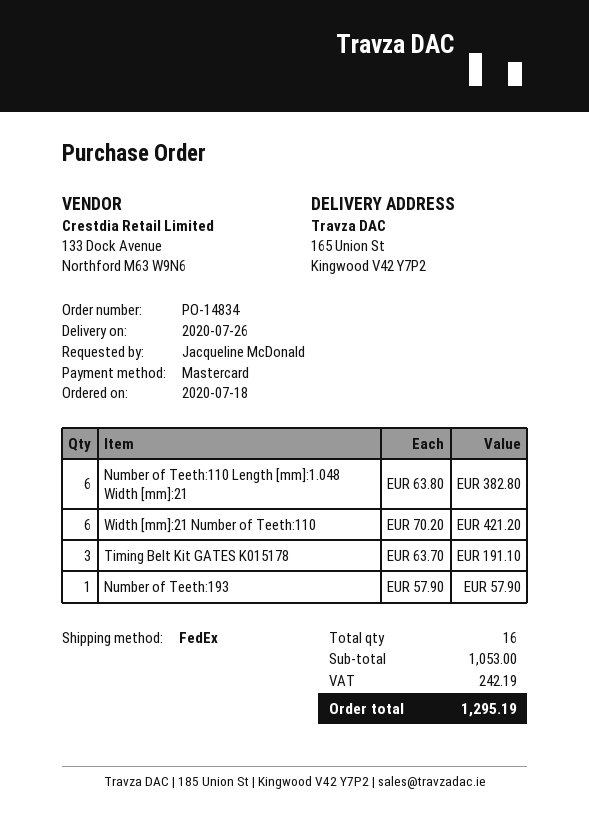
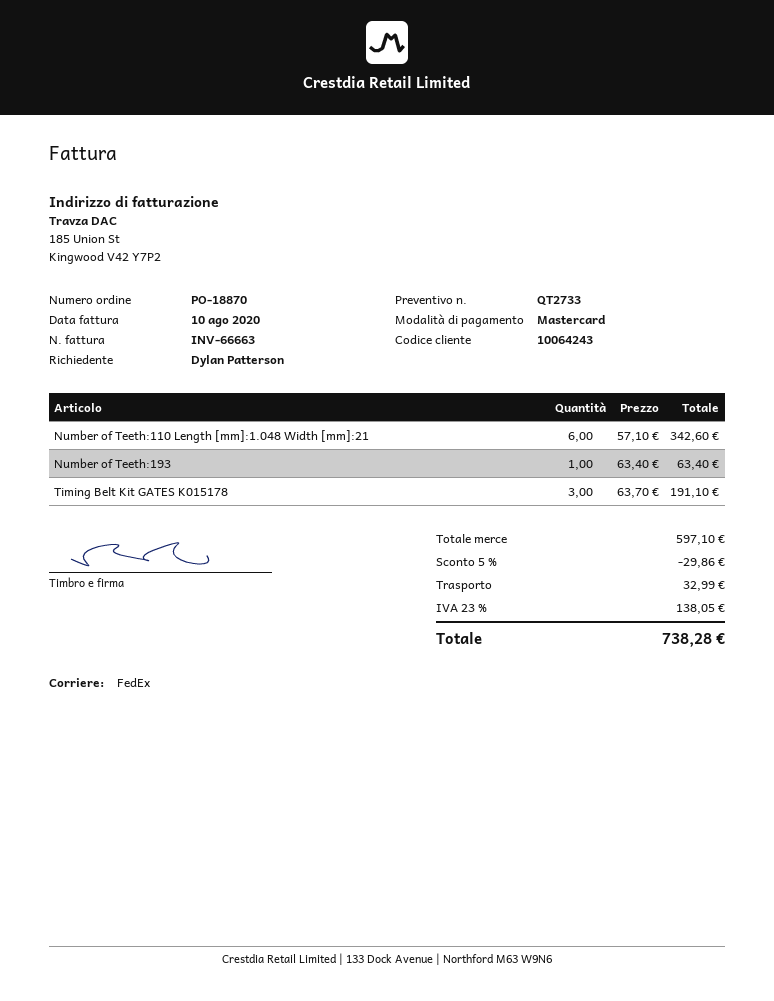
order number: PO-14834 -> PO-18870
ordered by: Jacqueline McDonald -> Dylan Patterson
Number of Teeth:110 Length [mm]:1.048 Width [mm]:21: 6 x 63.80 = 382.80 -> 6 x 57.10 = 342.60
Width [mm]:21 Number of Teeth:110: 6 x 70.20 = 421.20 -> none
Number of Teeth:193: 1 x 57.90 = 57.90 -> 1 x 63.40 = 63.40
subtotal: 1053.00 -> 597.10
discount: none -> 5% = 29.86
shipping: none -> 32.99
tax: 242.19 -> 138.05
total: 1295.19 -> 738.28

